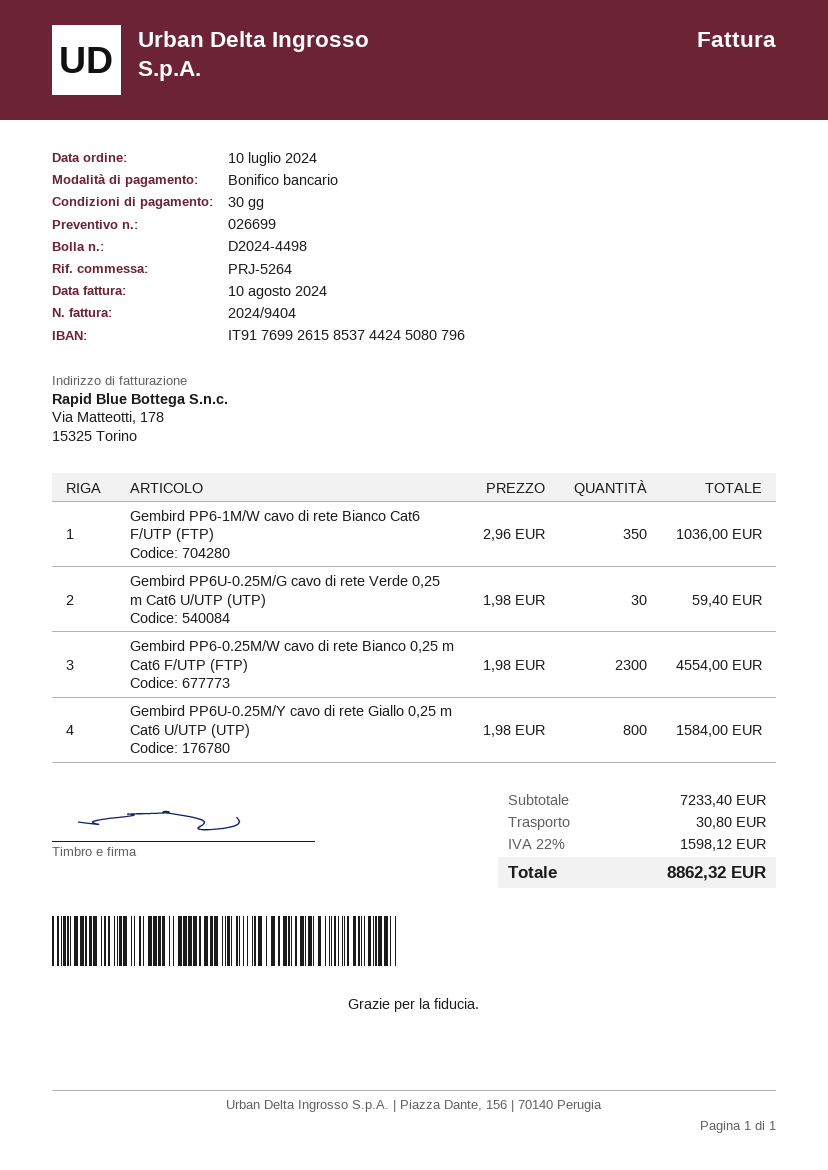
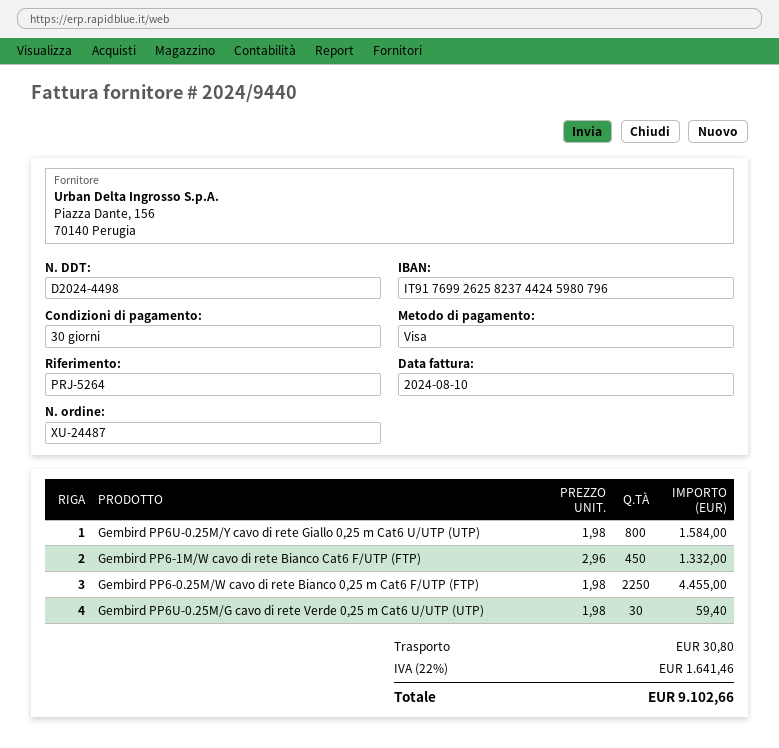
invoice number: 2024/9404 -> 2024/9440
payment method: bank transfer -> Visa
bank account: IT9176992615853744245080796 -> IT9176992625823744245980796
Gembird PP6-1M/W cavo di rete Bianco Cat6 F/UTP (FTP): 350 x 2.96 = 1036.00 -> 450 x 2.96 = 1332.00
Gembird PP6-0.25M/W cavo di rete Bianco 0,25 m Cat6 F/UTP (FTP): 2300 x 1.98 = 4554.00 -> 2250 x 1.98 = 4455.00
tax: 22% = 1598.12 -> 22% = 1641.46
total: 8862.32 -> 9102.66

